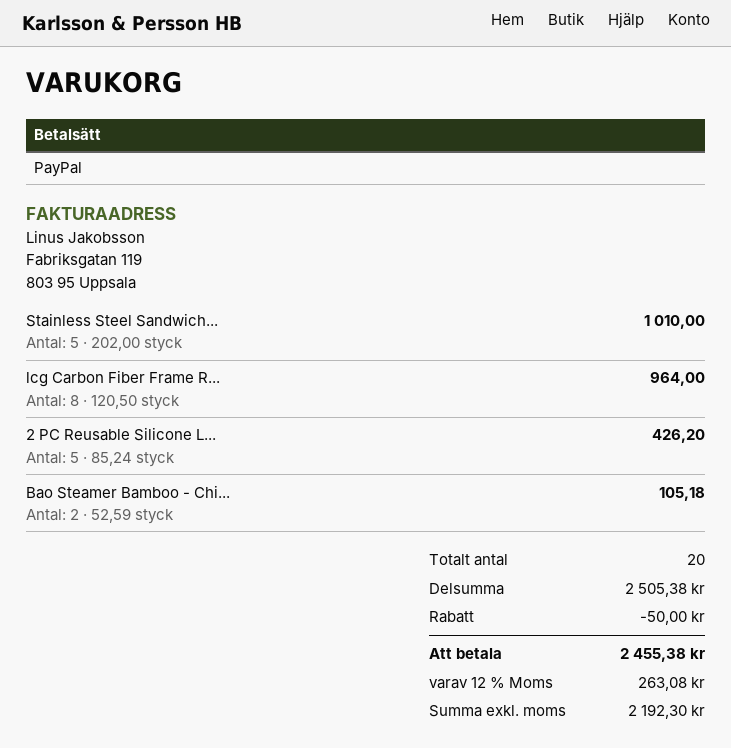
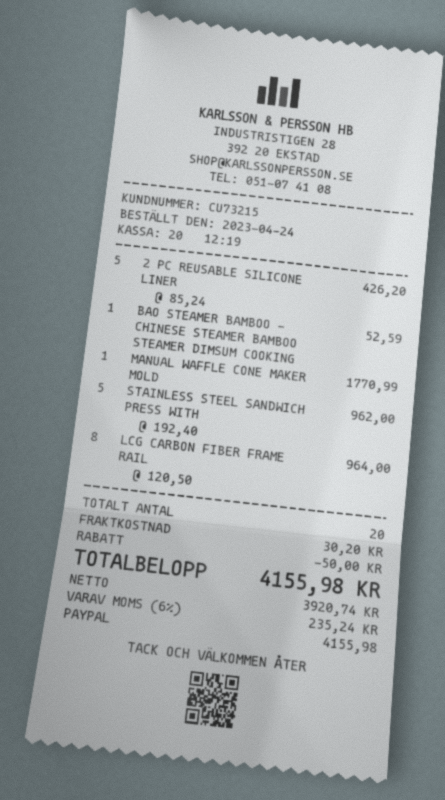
Stainless Steel Sandwich...: 5 x 202.00 = 1010.00 -> 5 x 192.40 = 962.00
Bao Steamer Bamboo - Chi...: 2 x 52.59 = 105.18 -> 1 x 52.59 = 52.59
MANUAL WAFFLE CONE MAKER MOLD: none -> 1 x 1770.99 = 1770.99
shipping: none -> 30.20
net: 2192.30 -> 3920.74
tax: 12% = 263.08 -> 6% = 235.24
total: 2455.38 -> 4155.98

